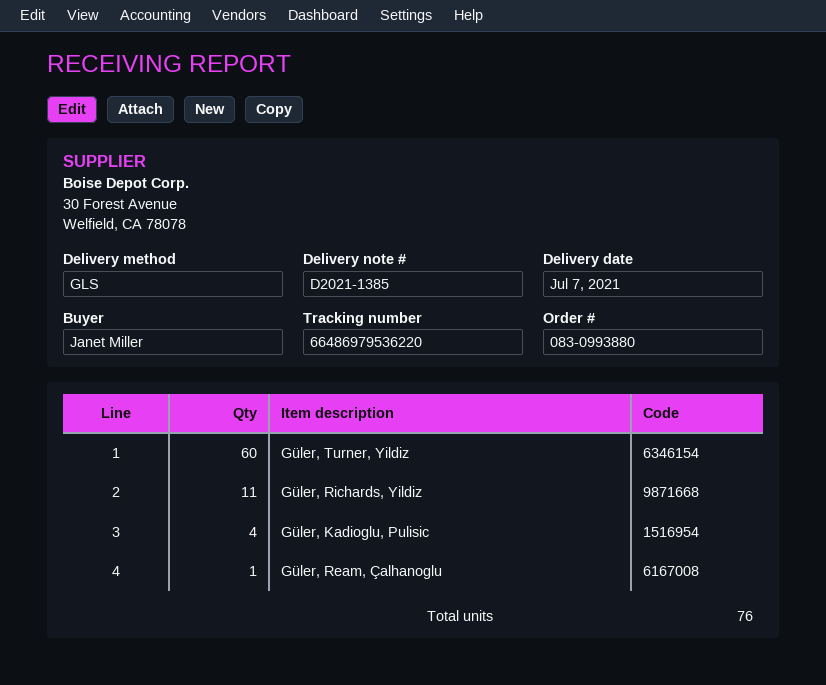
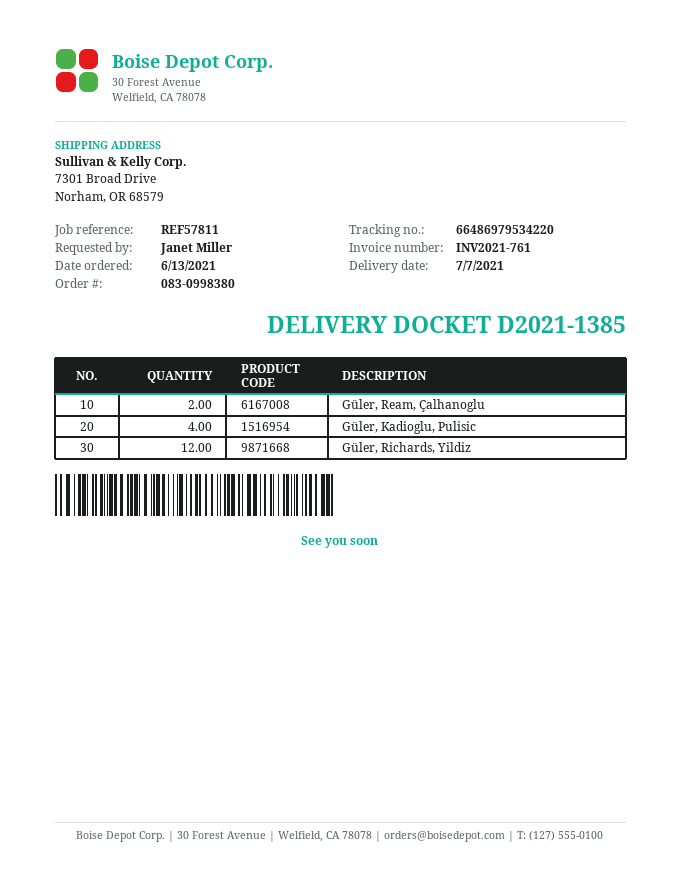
order number: 083-0993880 -> 083-0998380
tracking number: 66486979536220 -> 66486979534220
Güler, Turner, Yildiz: 60 -> none
Güler, Richards, Yildiz: 11 -> 12
Güler, Ream, Çalhanoglu: 1 -> 2

